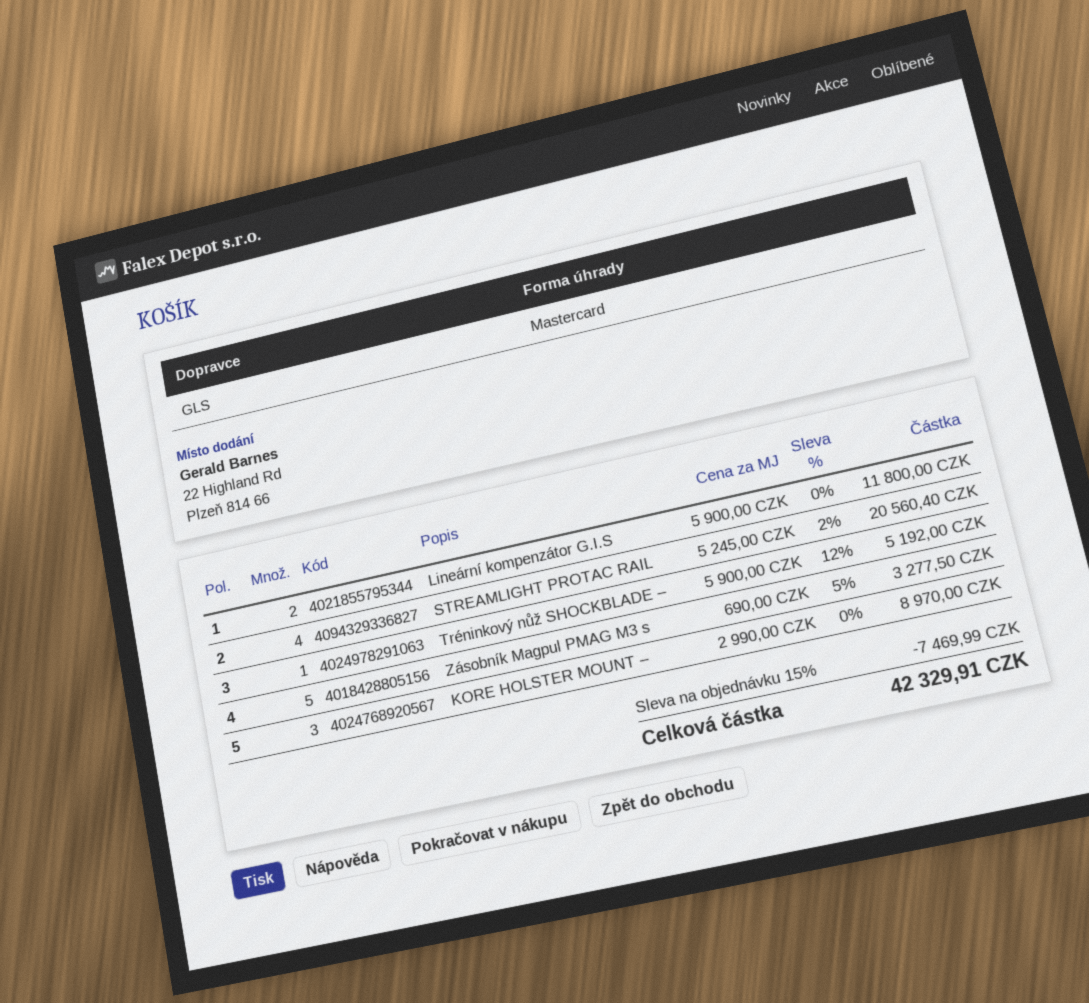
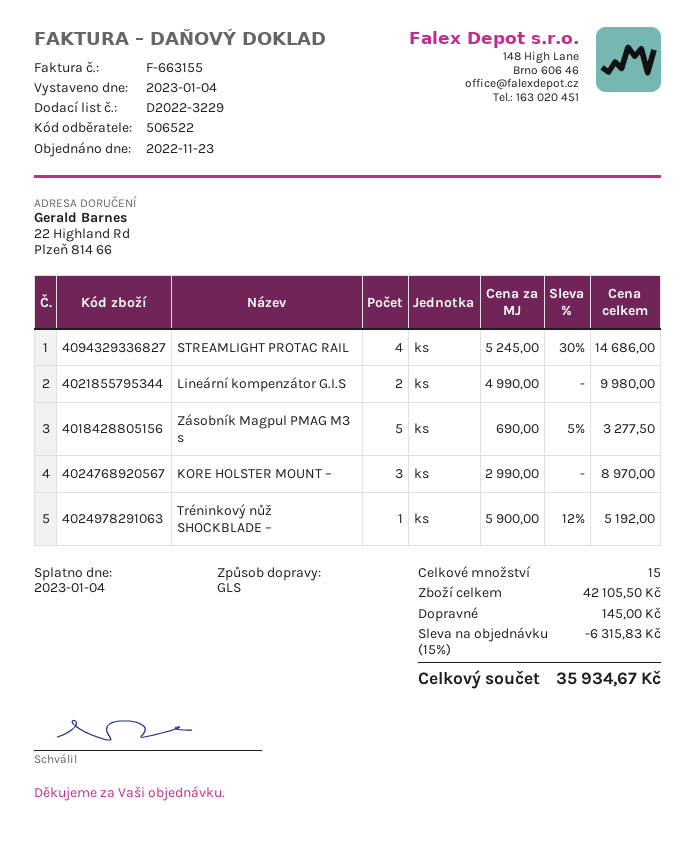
Lineární kompenzátor G.I.S: 2 x 5900.00 = 11800.00 -> 2 x 4990.00 = 9980.00
STREAMLIGHT PROTAC RAIL: 4 x 5245.00 - 2% = 20560.40 -> 4 x 5245.00 - 30% = 14686.00
discount: 15% = 7469.99 -> 15% = 6315.83
shipping: none -> 145.00
total: 42329.91 -> 35934.67

